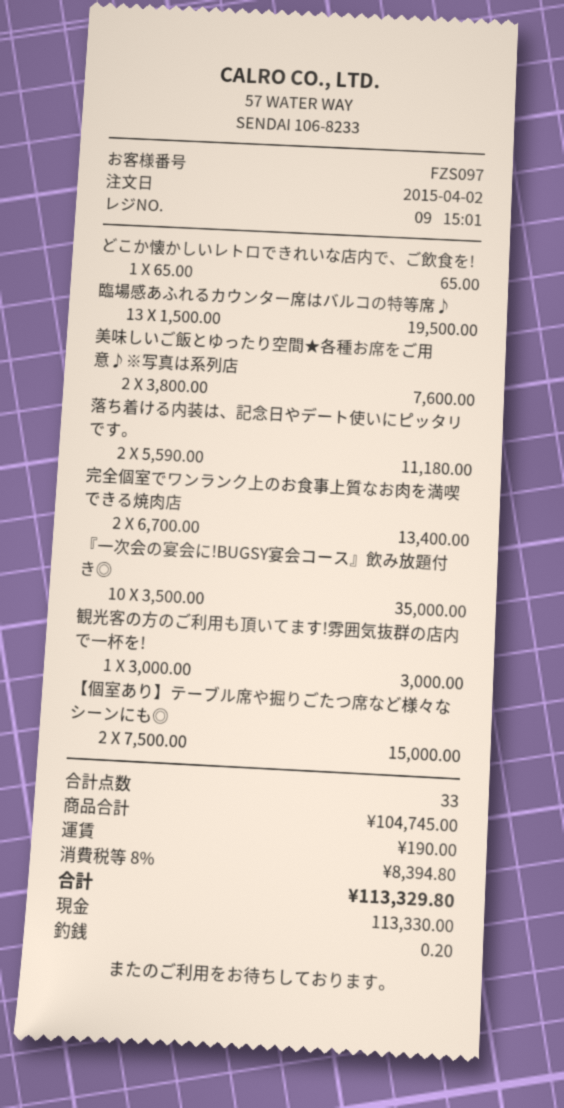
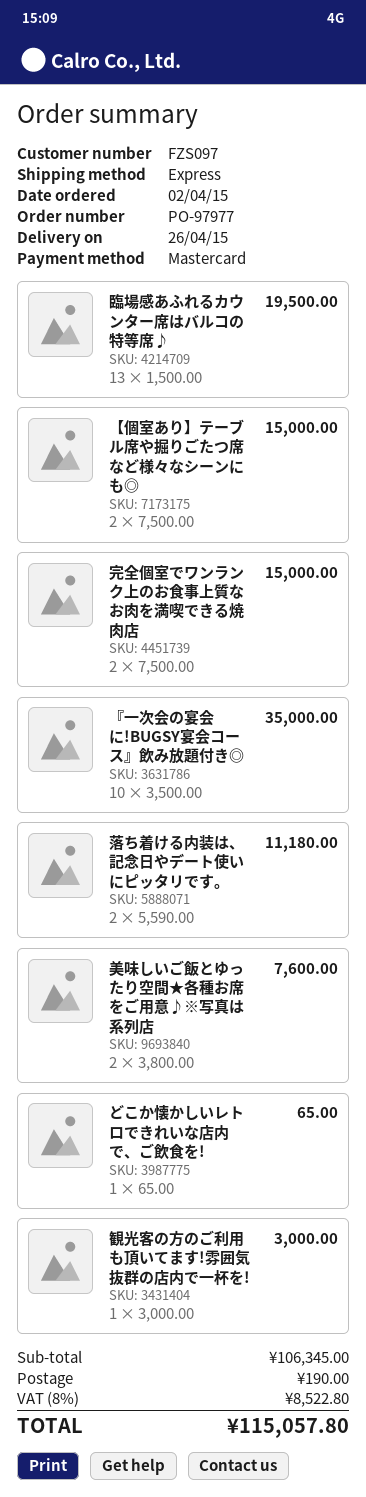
payment method: cash -> Mastercard
完全個室でワンランク上のお食事上質なお肉を満喫できる焼肉店: 2 x 6700.00 = 13400.00 -> 2 x 7500.00 = 15000.00
subtotal: 104745.00 -> 106345.00
tax: 8% = 8394.80 -> 8% = 8522.80
total: 113329.80 -> 115057.80

